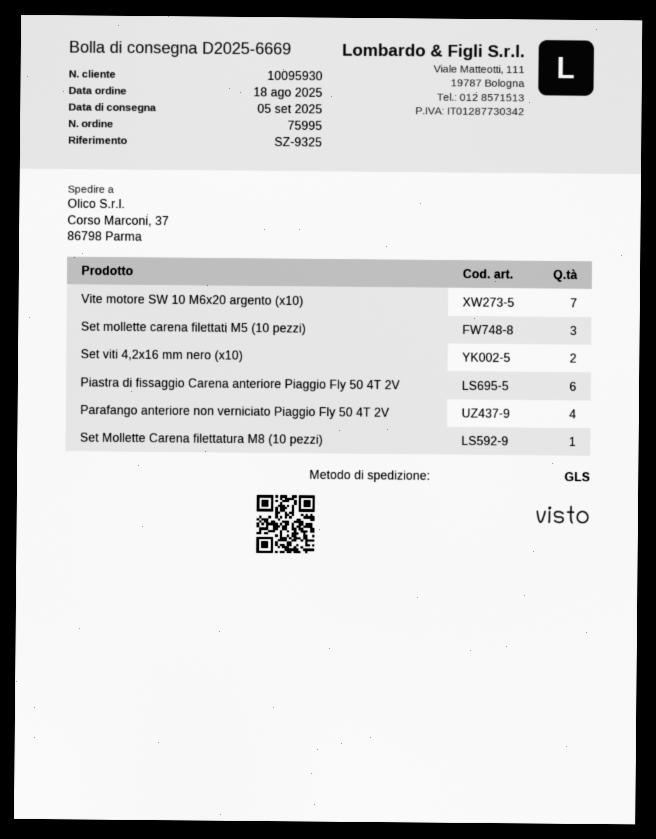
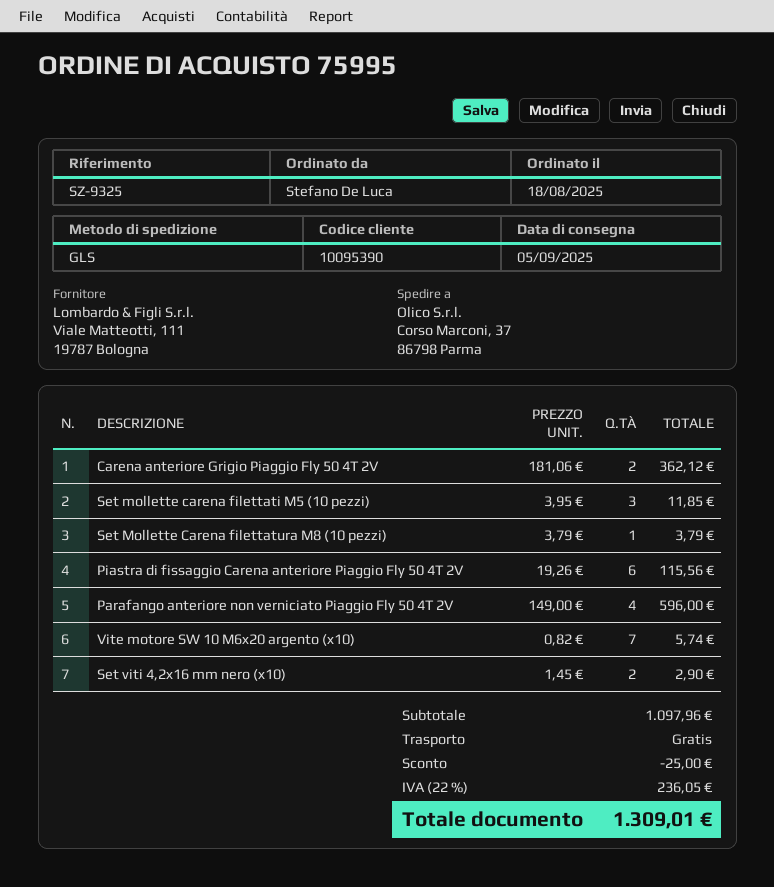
customer number: 10095930 -> 10095390
Carena anteriore Grigio Piaggio Fly 50 4T 2V: none -> 2

